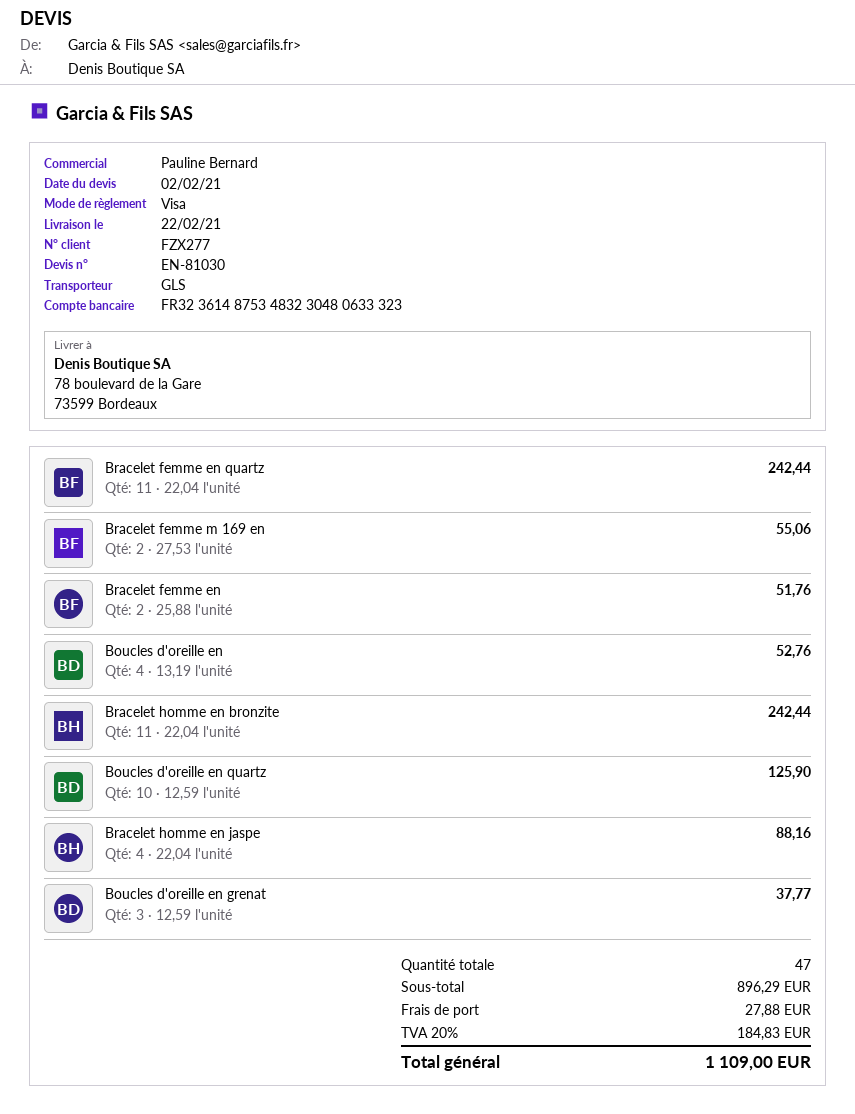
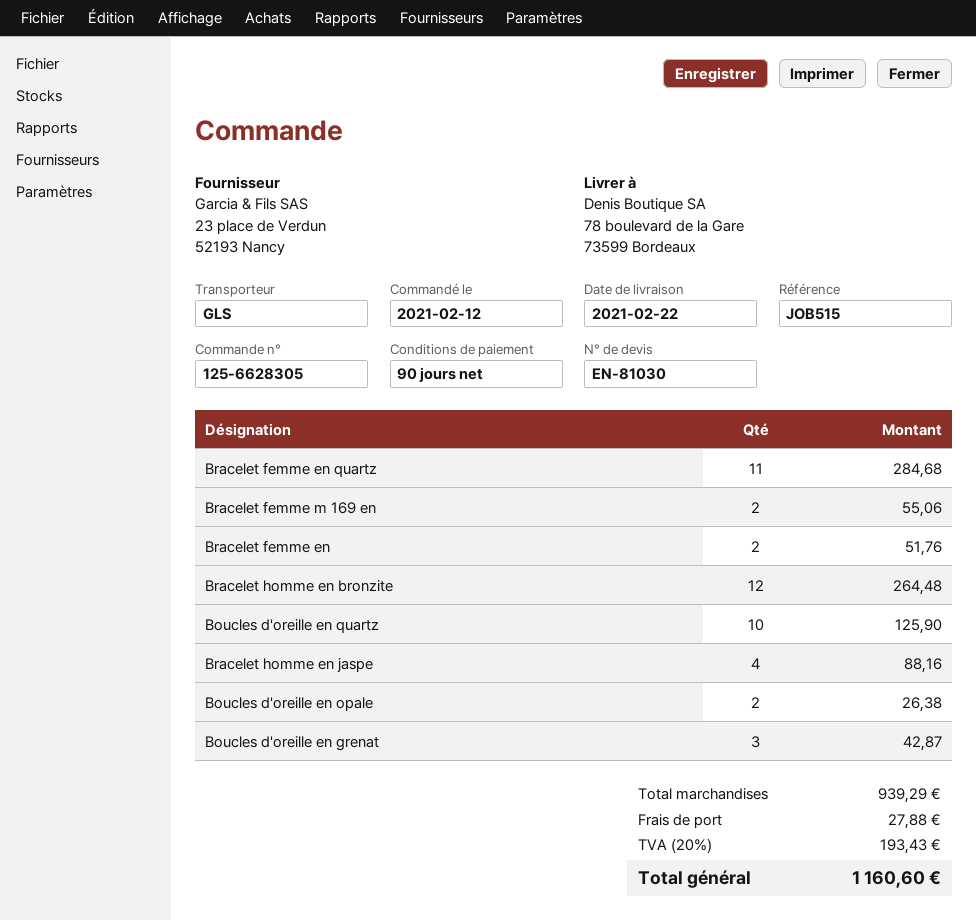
Bracelet femme en quartz: 11 for 242.44 -> 11 for 284.68
Boucles d'oreille en: 4 for 52.76 -> none
Bracelet homme en bronzite: 11 for 242.44 -> 12 for 264.48
Boucles d'oreille en grenat: 3 for 37.77 -> 3 for 42.87
Boucles d'oreille en opale: none -> 2 for 26.38
subtotal: 896.29 -> 939.29
tax: 20% = 184.83 -> 20% = 193.43
total: 1109.00 -> 1160.60

